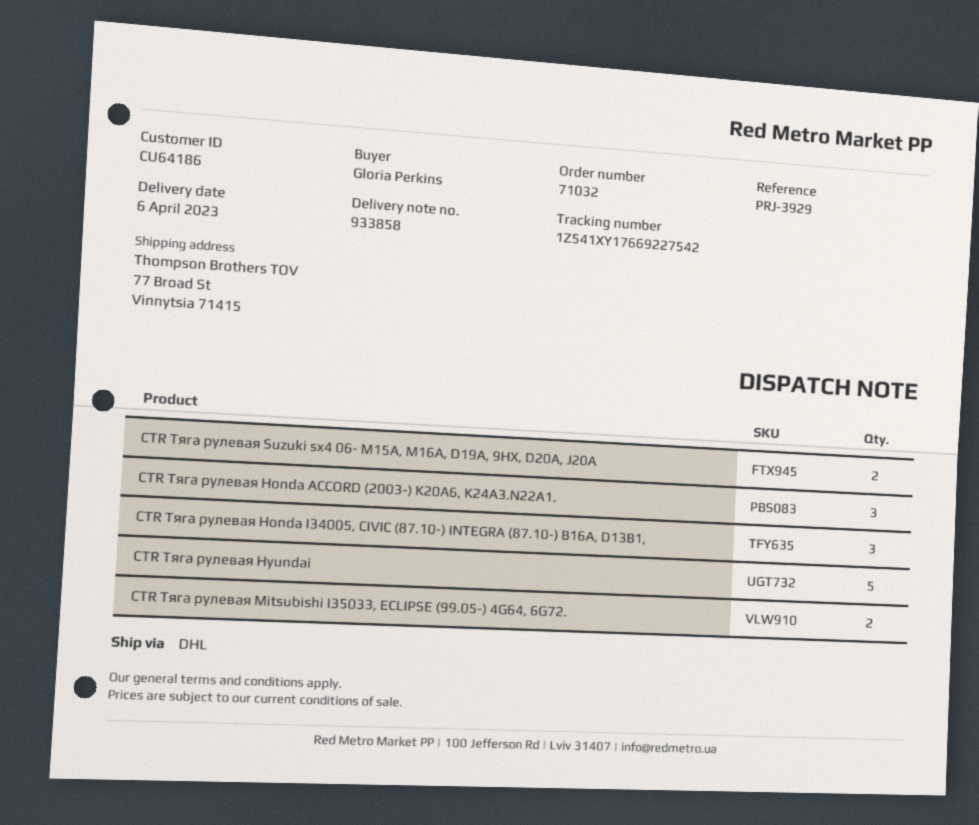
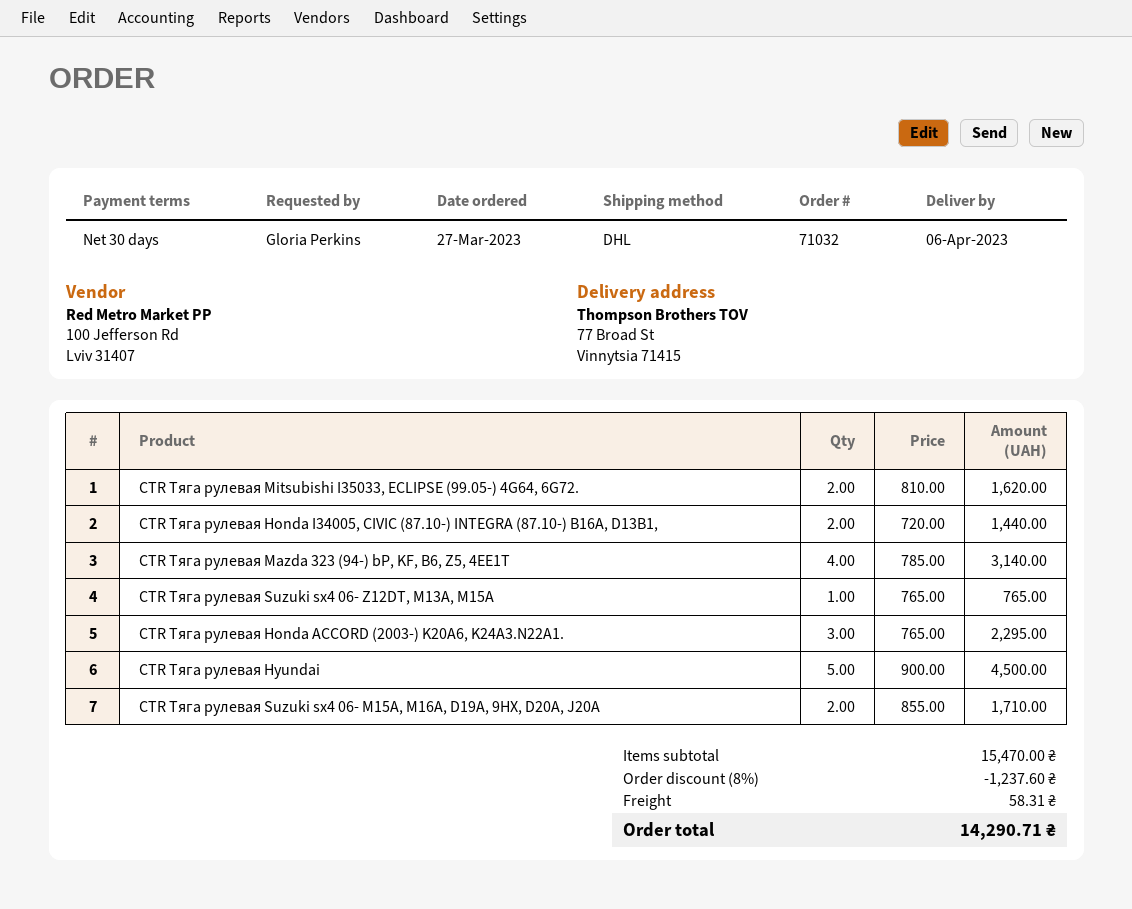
CTR Тяга рулевая Honda I34005, CIVIC (87.10-) INTEGRA (87.10-) B16A, D13B1,: 3 -> 2
CTR Тяга рулевая Mazda 323 (94-) bP, KF, B6, Z5, 4EE1T: none -> 4
CTR Тяга рулевая Suzuki sx4 06- Z12DT, M13A, M15A: none -> 1

